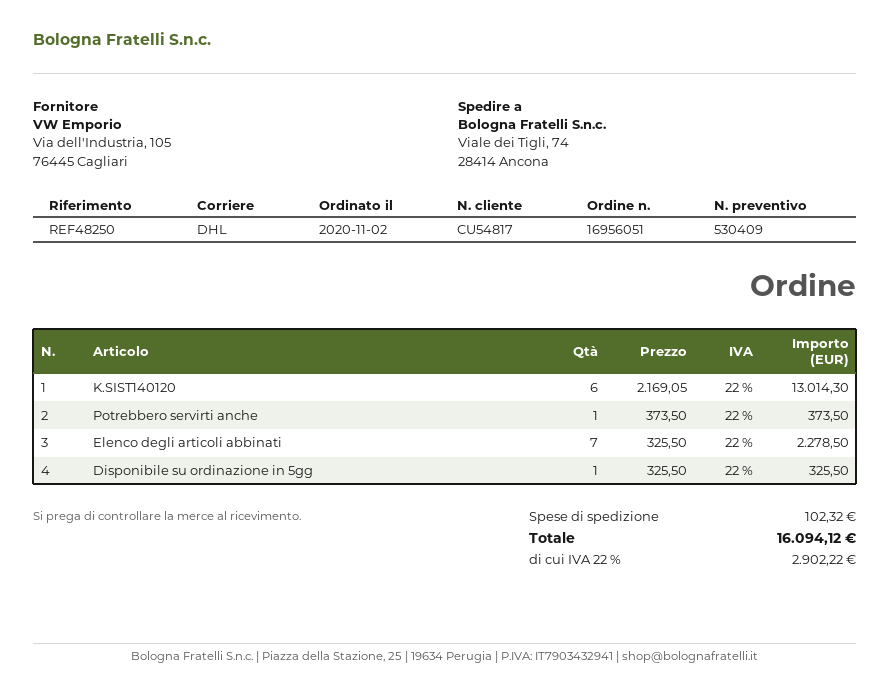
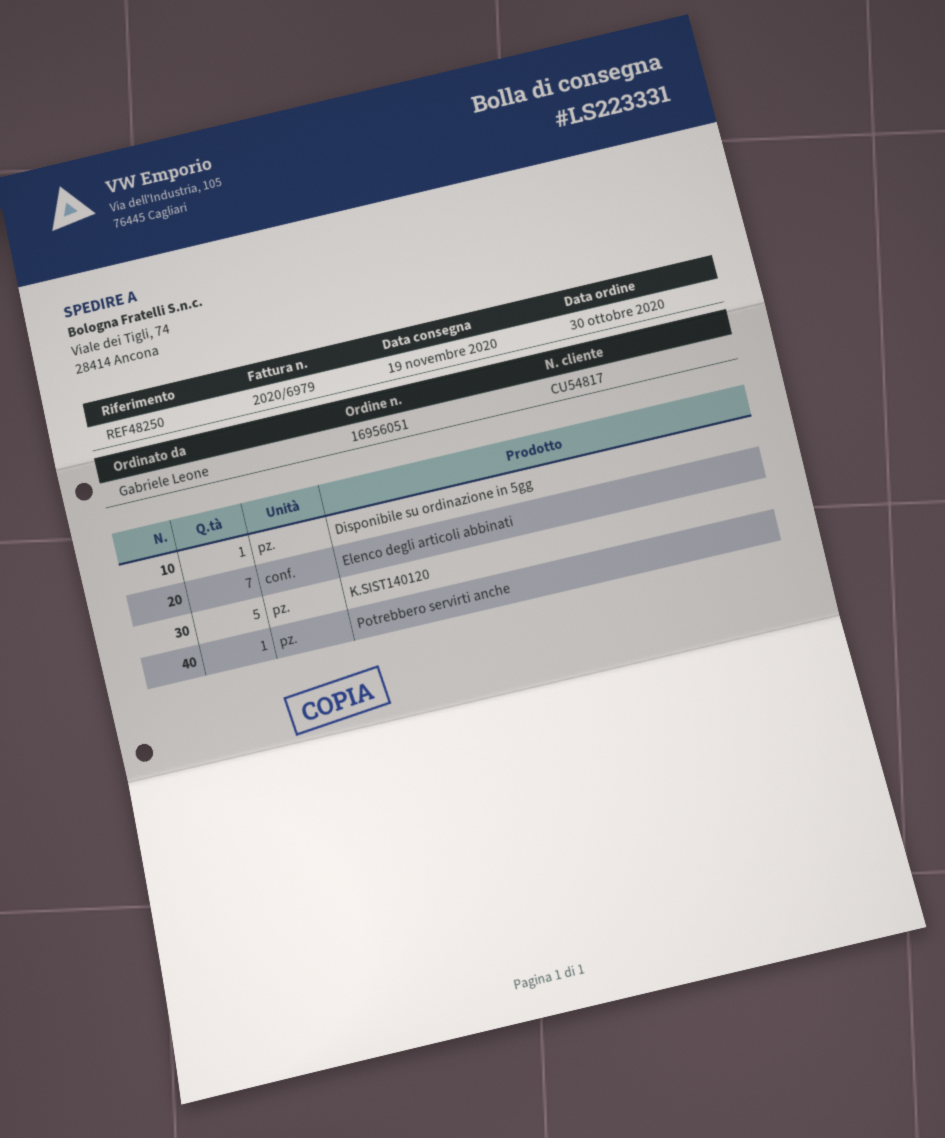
order date: 2020-11-02 -> 2020-10-30
K.SIST140120: 6 -> 5

